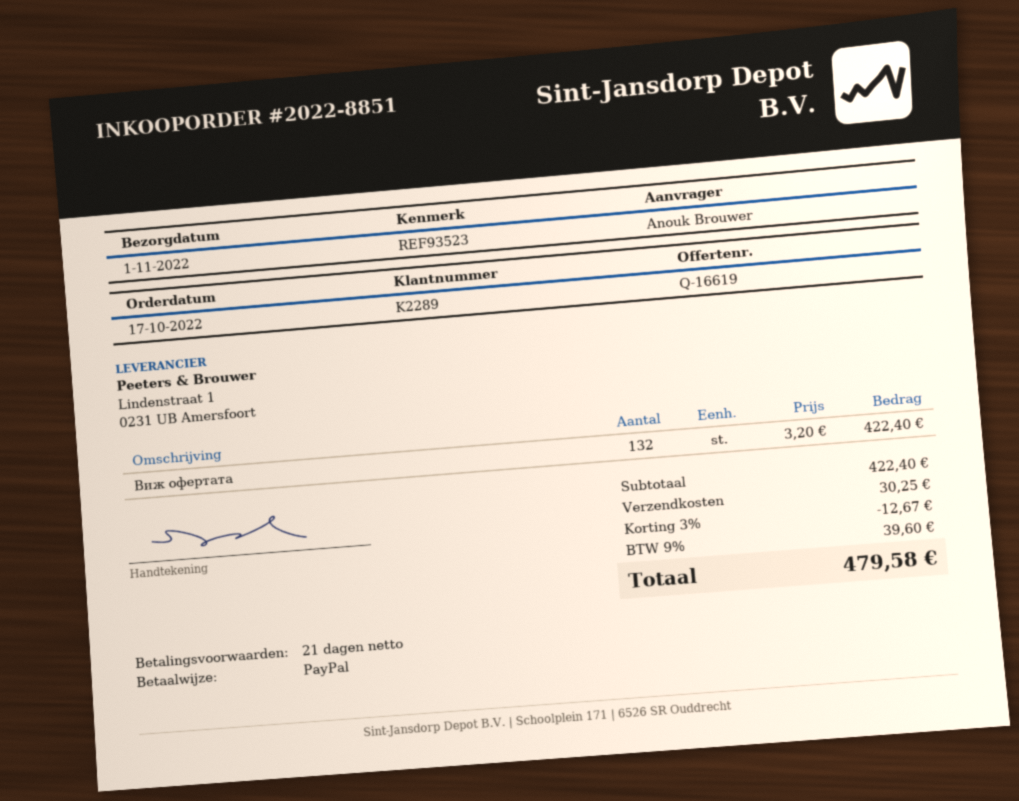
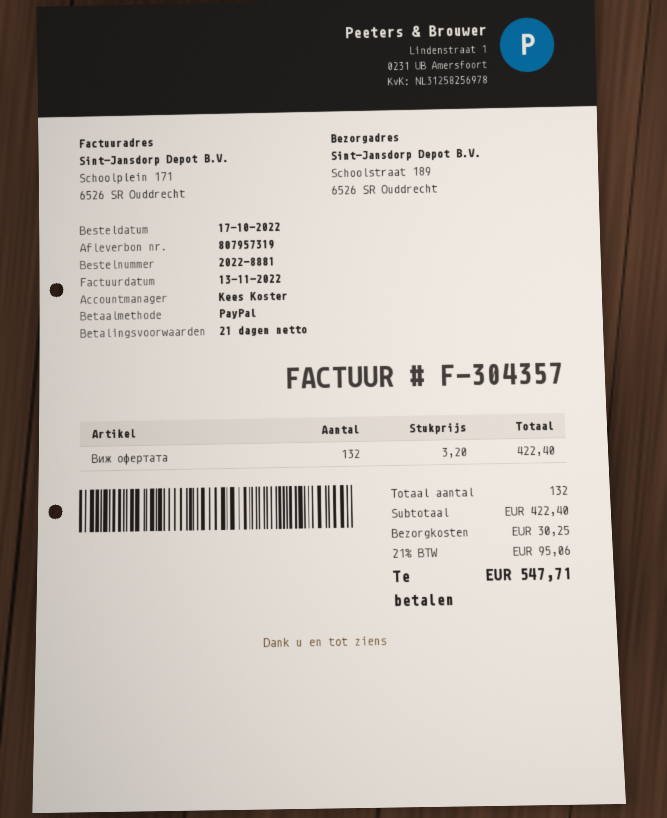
order number: 2022-8851 -> 2022-8881
discount: 3% = 12.67 -> none
tax: 9% = 39.60 -> 21% = 95.06
total: 479.58 -> 547.71

